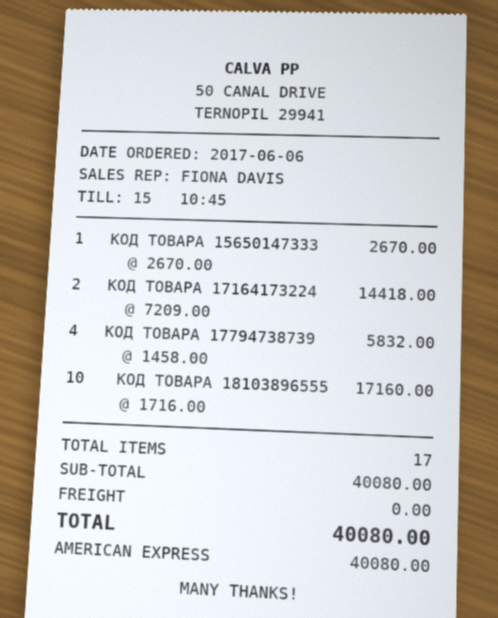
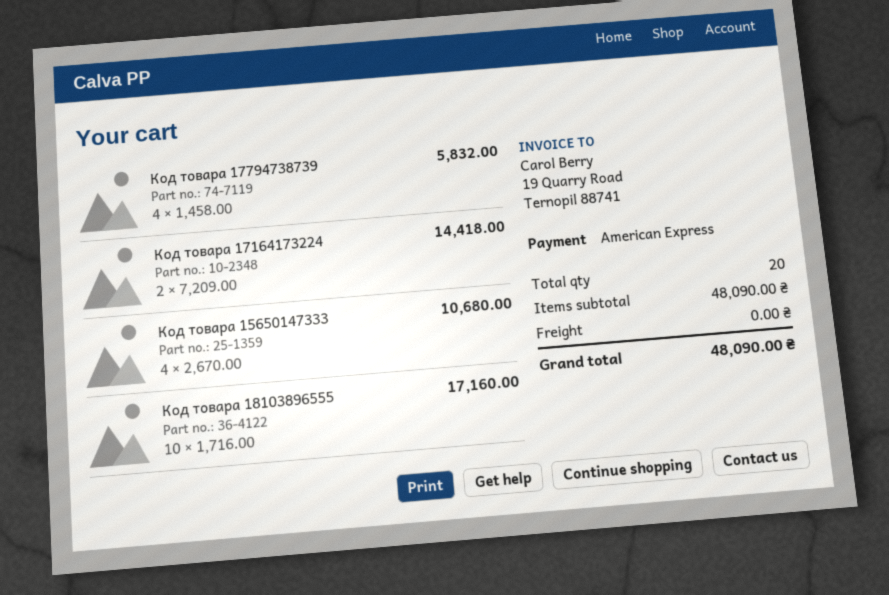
КОД ТОВАРА 15650147333: 1 x 2670.00 = 2670.00 -> 4 x 2670.00 = 10680.00
total quantity: 17 -> 20
subtotal: 40080.00 -> 48090.00
total: 40080.00 -> 48090.00

